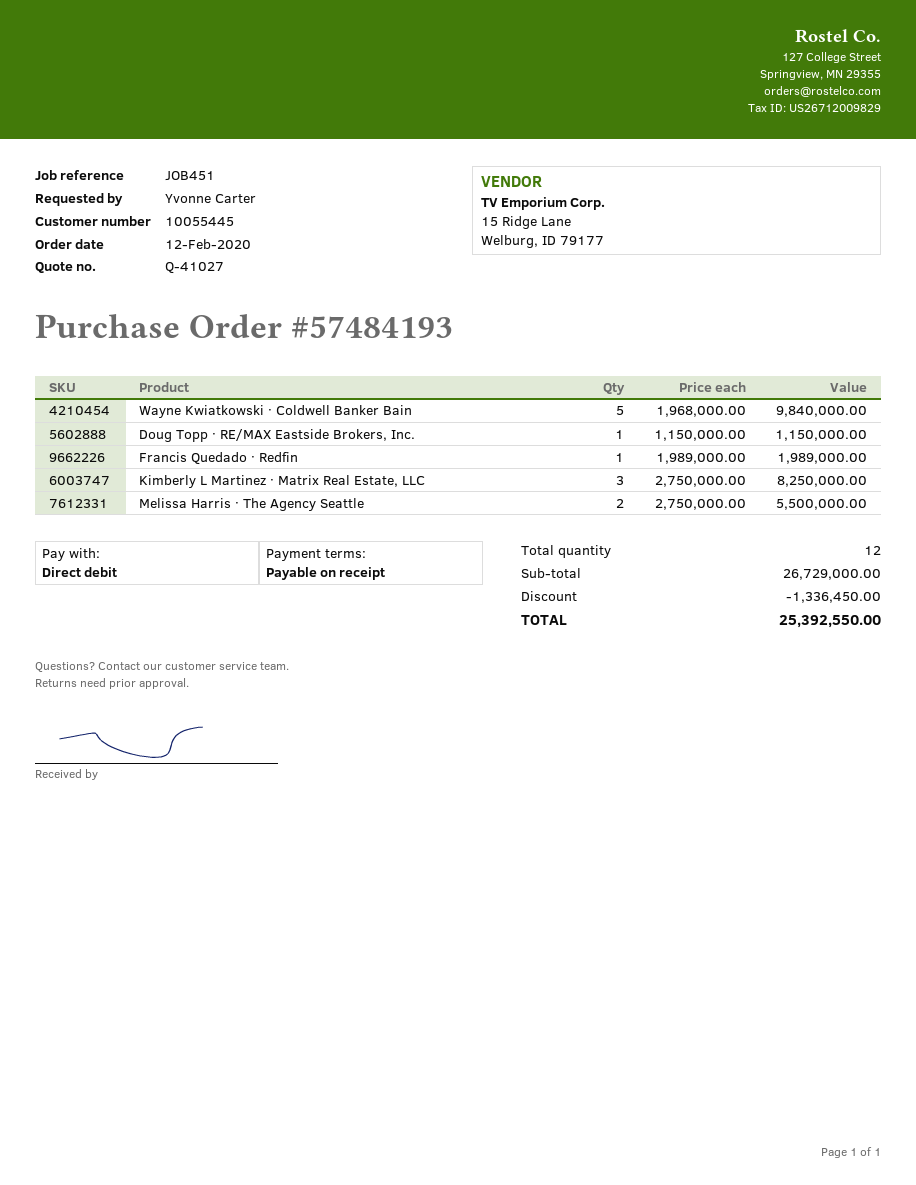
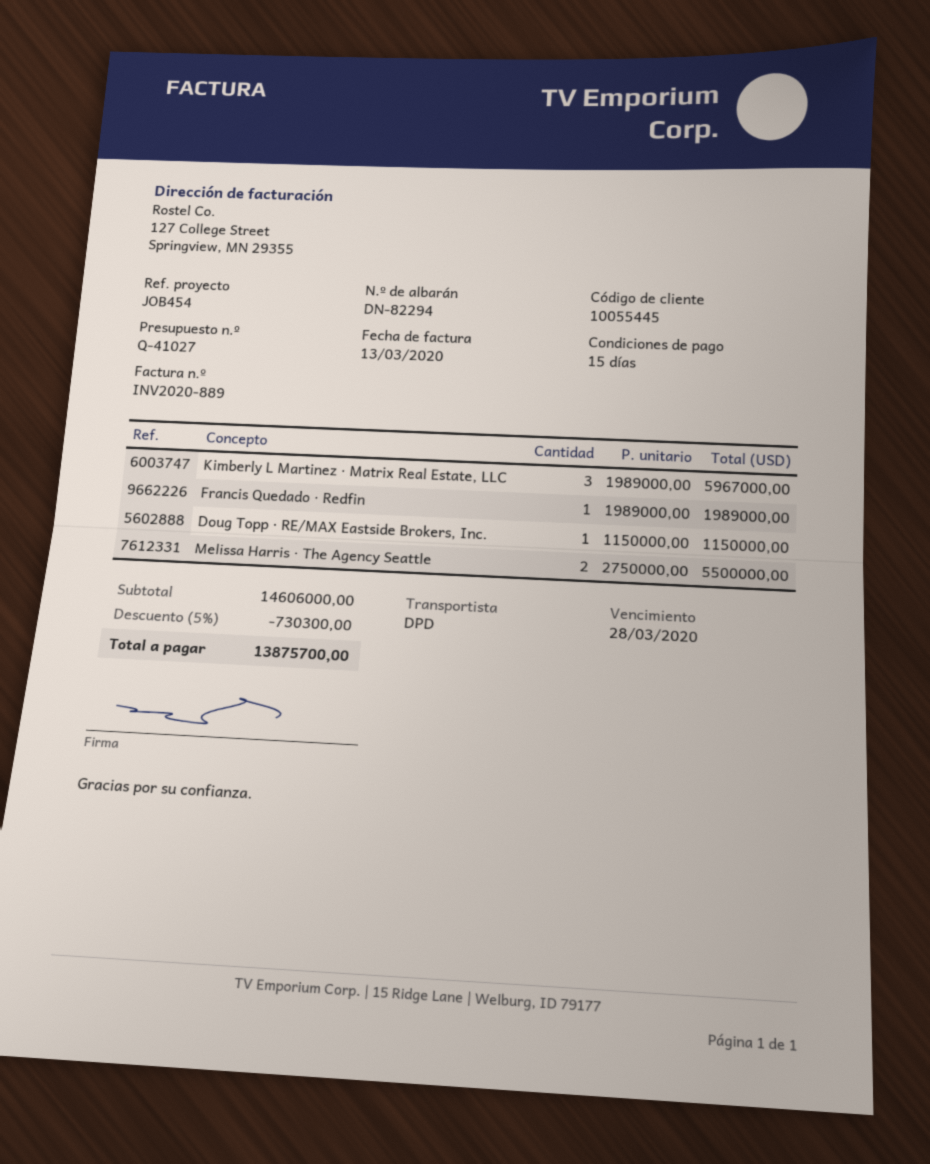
payment terms: on receipt -> 15 days
reference: JOB451 -> JOB454
Wayne Kwiatkowski · Coldwell Banker Bain: 5 x 1968000.00 = 9840000.00 -> none
Kimberly L Martinez · Matrix Real Estate, LLC: 3 x 2750000.00 = 8250000.00 -> 3 x 1989000.00 = 5967000.00
subtotal: 26729000.00 -> 14606000.00
discount: 1336450.00 -> 730300.00
total: 25392550.00 -> 13875700.00

